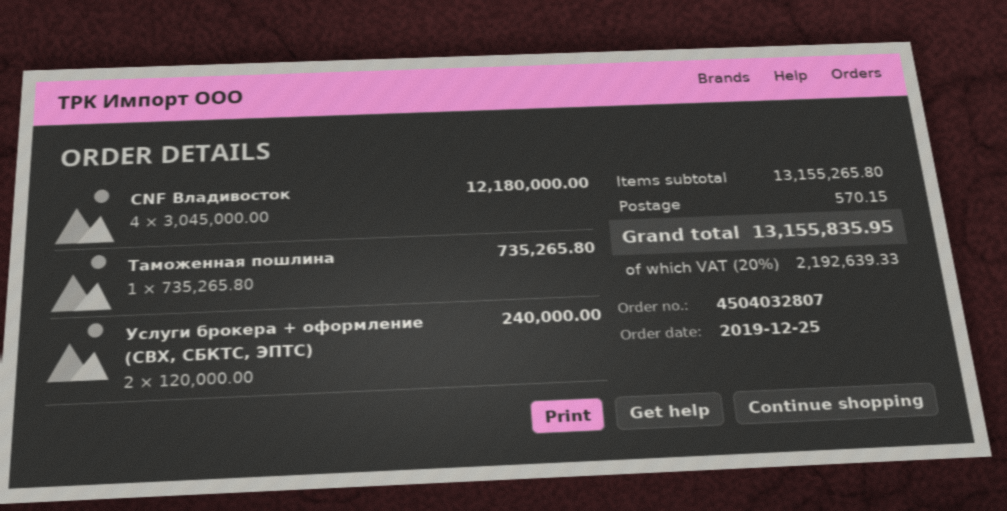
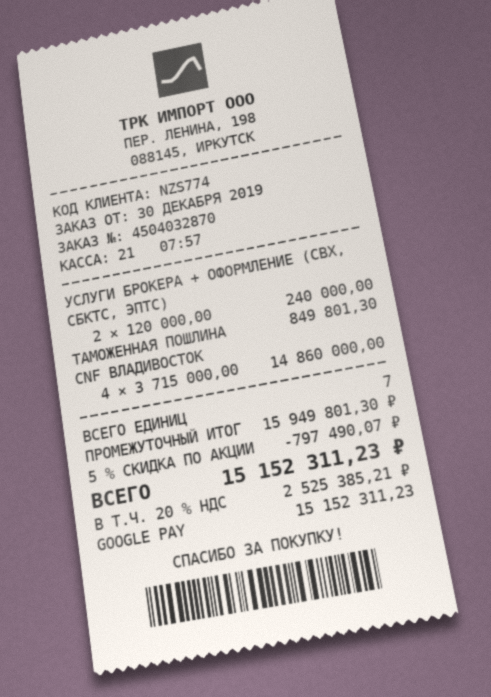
order number: 4504032807 -> 4504032870
order date: 2019-12-25 -> 2019-12-30
CNF Владивосток: 4 x 3045000.00 = 12180000.00 -> 4 x 3715000.00 = 14860000.00
Таможенная пошлина: 1 x 735265.80 = 735265.80 -> 1 x 849801.30 = 849801.30
subtotal: 13155265.80 -> 15949801.30
discount: none -> 5% = 797490.07
shipping: 570.15 -> none
tax: 20% = 2192639.33 -> 20% = 2525385.21
total: 13155835.95 -> 15152311.23

